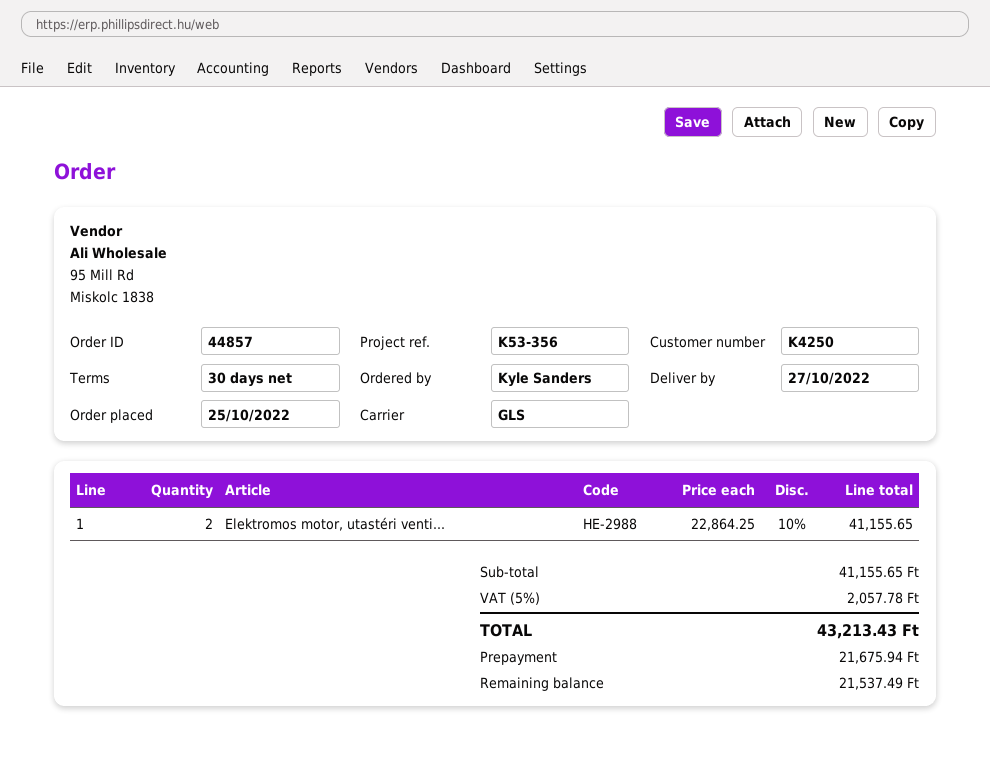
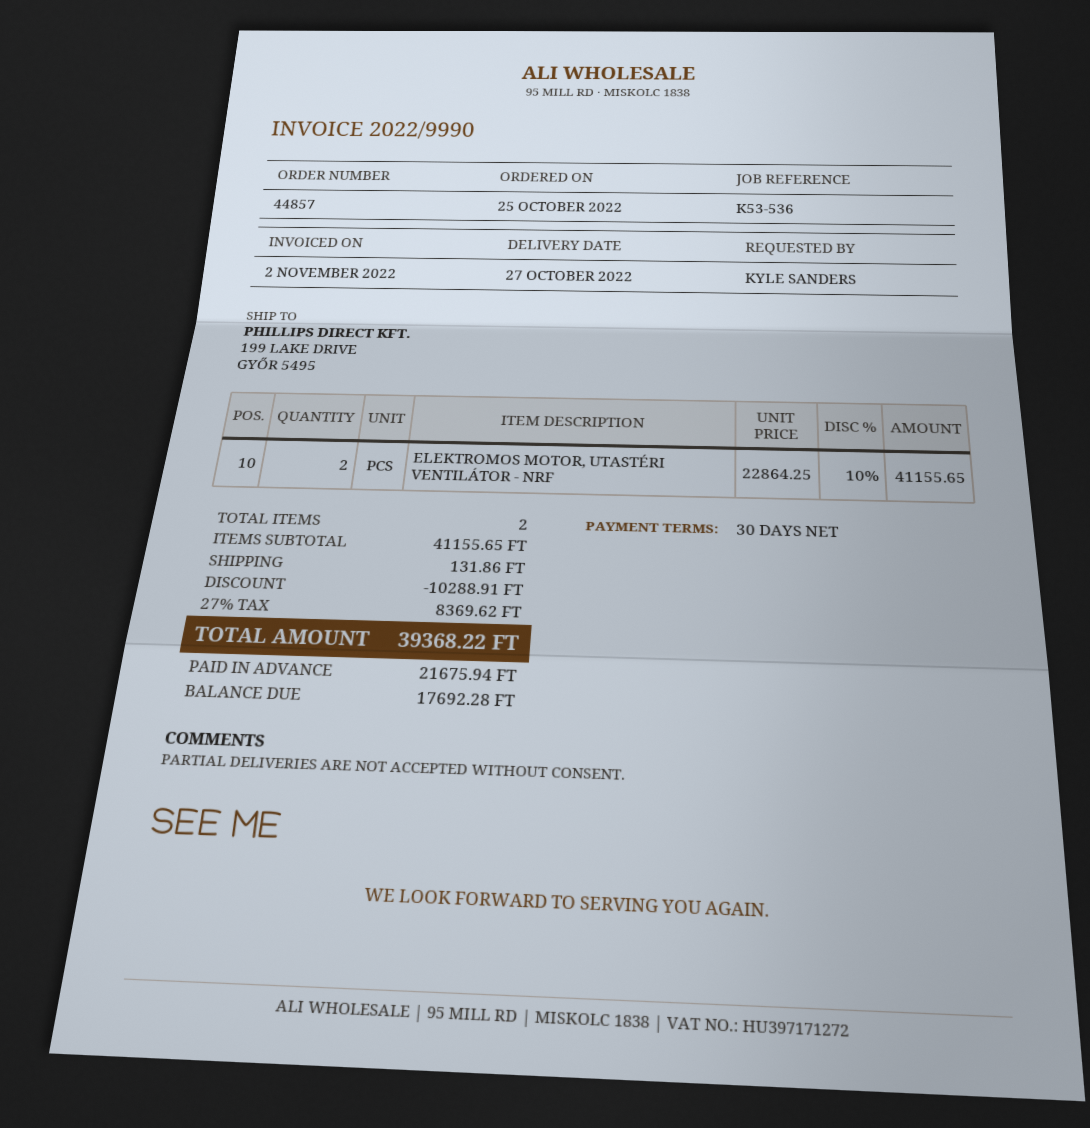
reference: K53-356 -> K53-536
discount: none -> 10288.91
shipping: none -> 131.86
tax: 5% = 2057.78 -> 27% = 8369.62
total: 43213.43 -> 39368.22
balance: 21537.49 -> 17692.28

